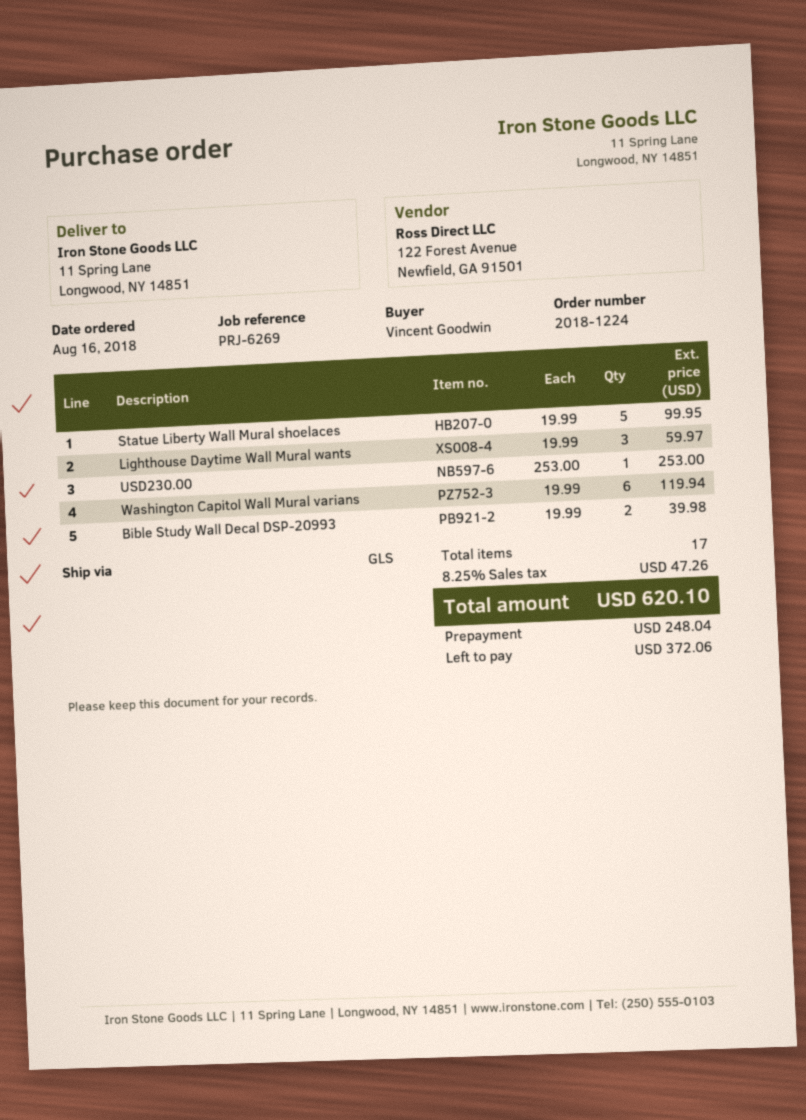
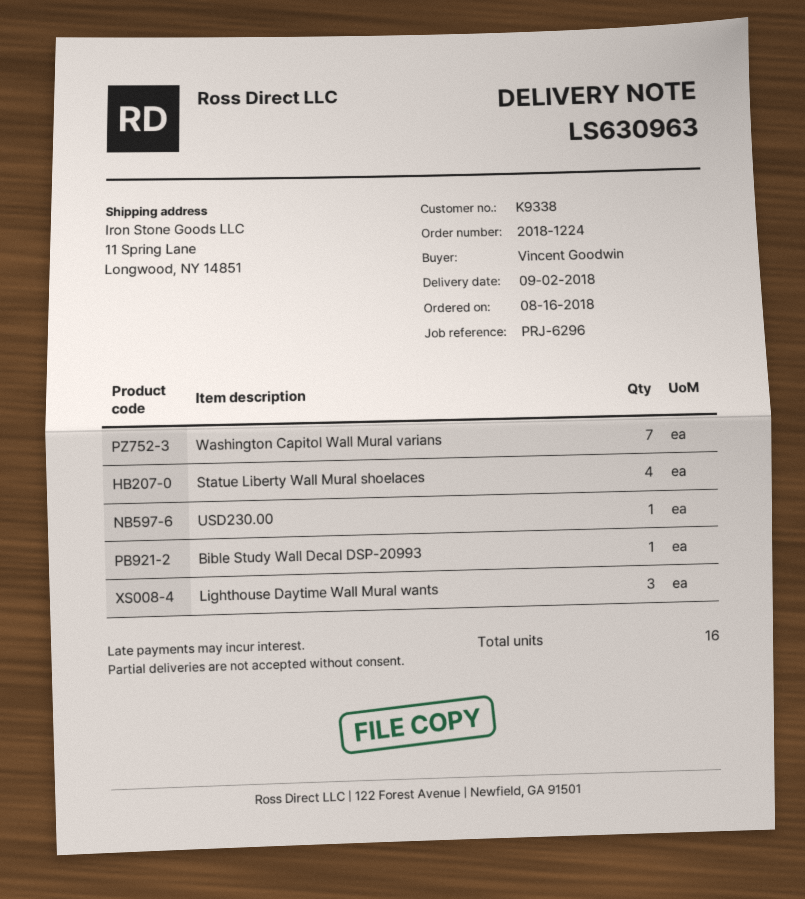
reference: PRJ-6269 -> PRJ-6296
Statue Liberty Wall Mural shoelaces: 5 -> 4
Washington Capitol Wall Mural varians: 6 -> 7
Bible Study Wall Decal DSP-20993: 2 -> 1
total quantity: 17 -> 16

